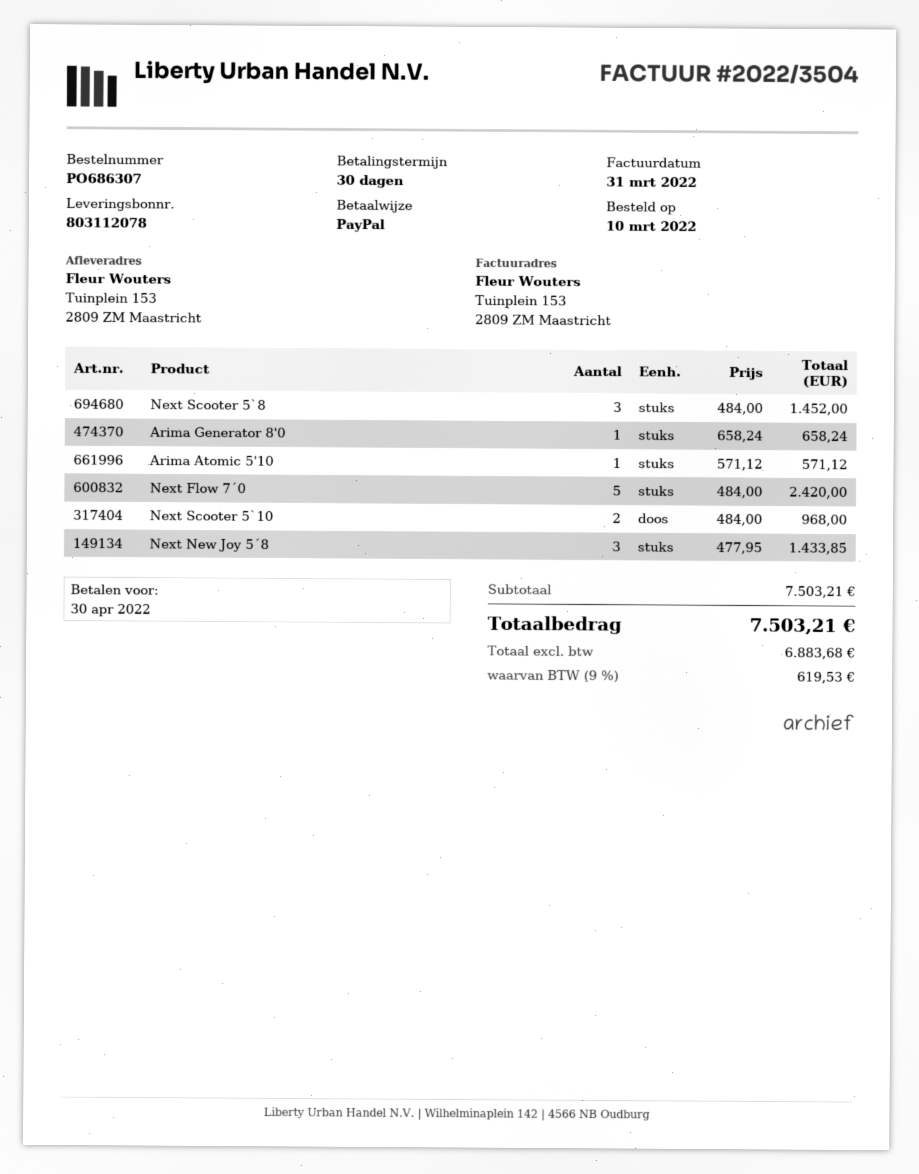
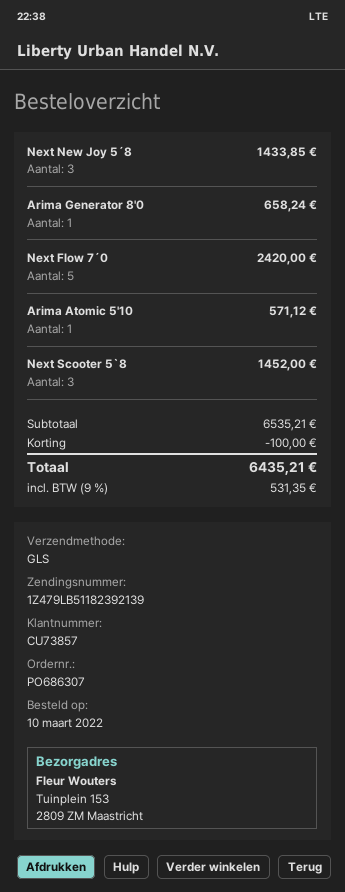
Next Scooter 5`10: 2 for 968.00 -> none
subtotal: 7503.21 -> 6535.21
discount: none -> 100.00
tax: 9% = 619.53 -> 9% = 531.35
total: 7503.21 -> 6435.21

